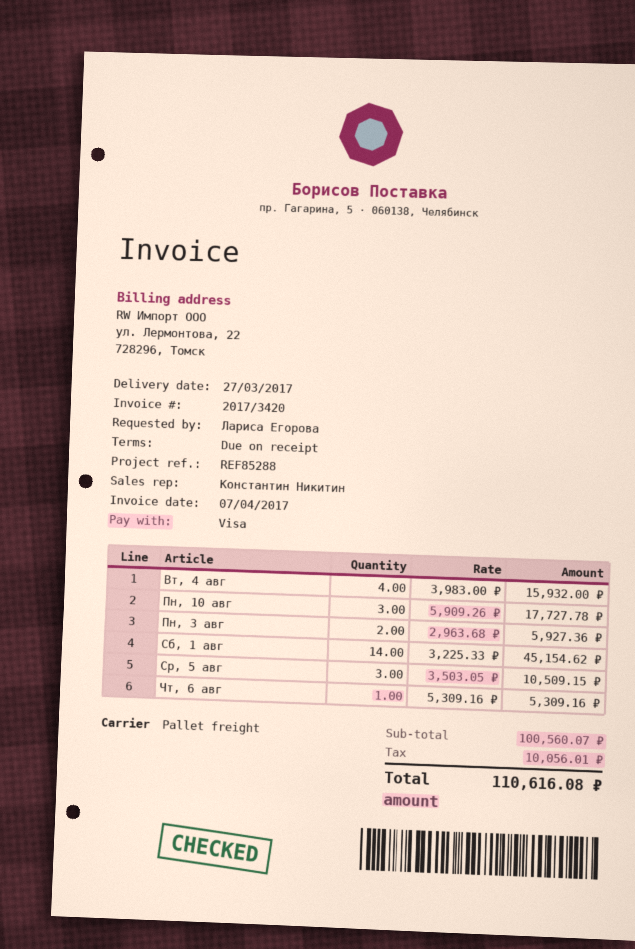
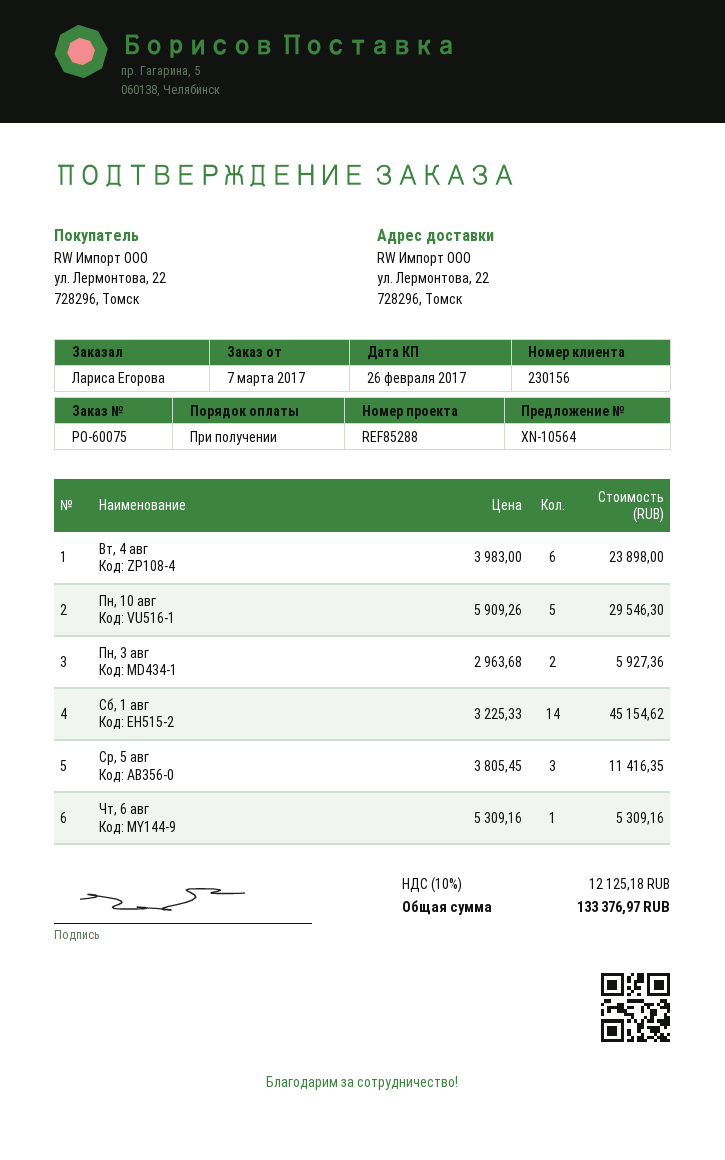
Вт, 4 авг: 4 x 3983.00 = 15932.00 -> 6 x 3983.00 = 23898.00
Пн, 10 авг: 3 x 5909.26 = 17727.78 -> 5 x 5909.26 = 29546.30
Ср, 5 авг: 3 x 3503.05 = 10509.15 -> 3 x 3805.45 = 11416.35
tax: 10056.01 -> 12125.18
total: 110616.08 -> 133376.97

